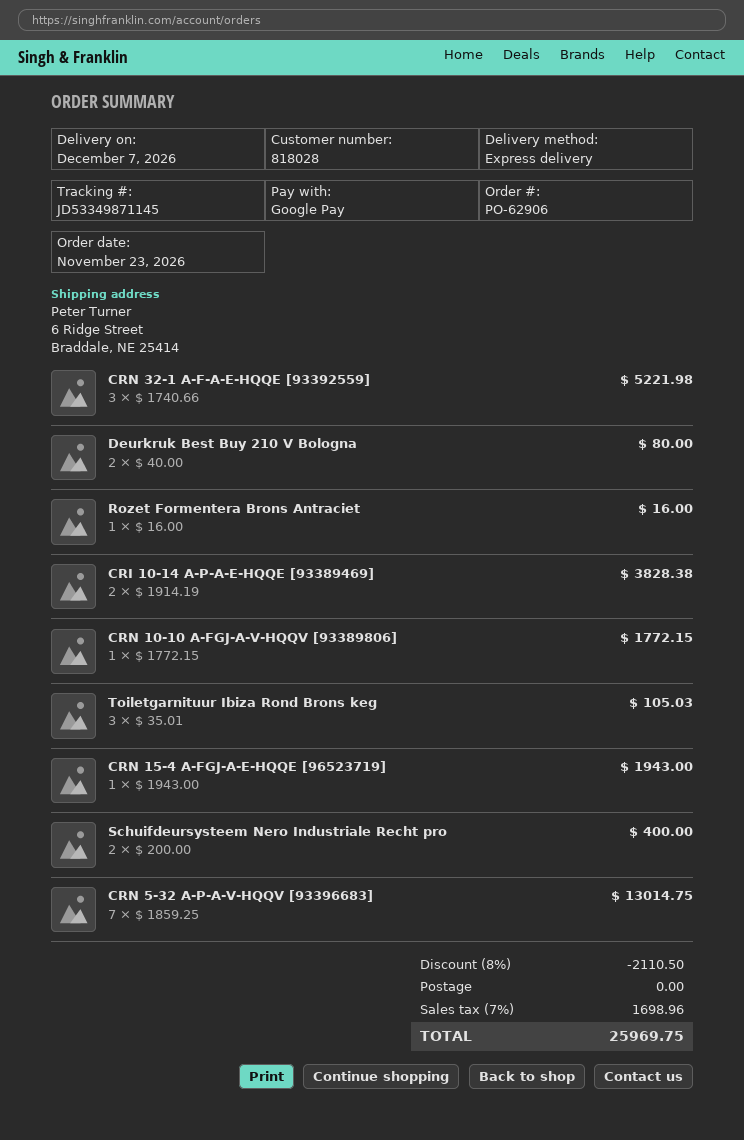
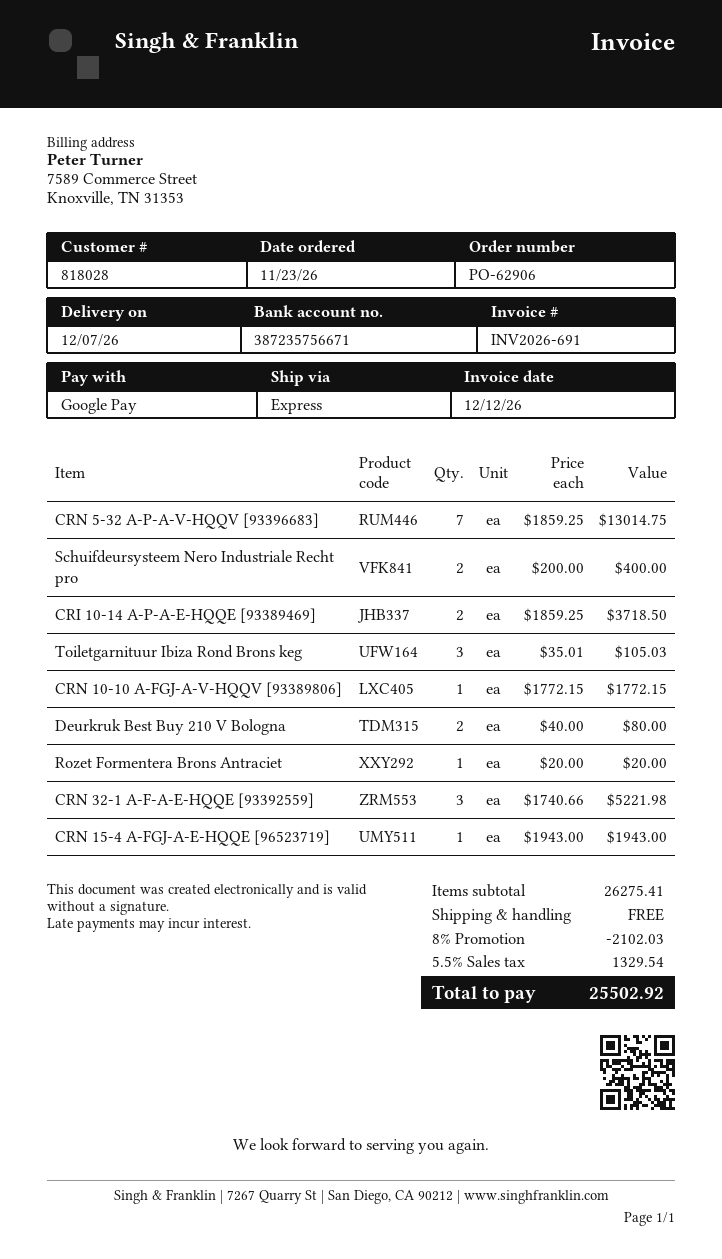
Rozet Formentera Brons Antraciet: 1 x 16.00 = 16.00 -> 1 x 20.00 = 20.00
CRI 10-14 A-P-A-E-HQQE [93389469]: 2 x 1914.19 = 3828.38 -> 2 x 1859.25 = 3718.50
discount: 8% = 2110.50 -> 8% = 2102.03
tax: 7% = 1698.96 -> 5.5% = 1329.54
total: 25969.75 -> 25502.92

